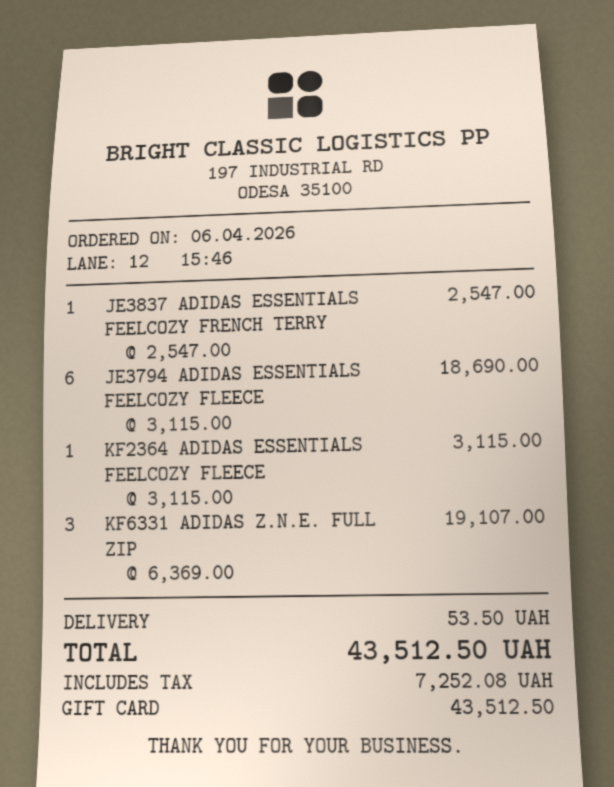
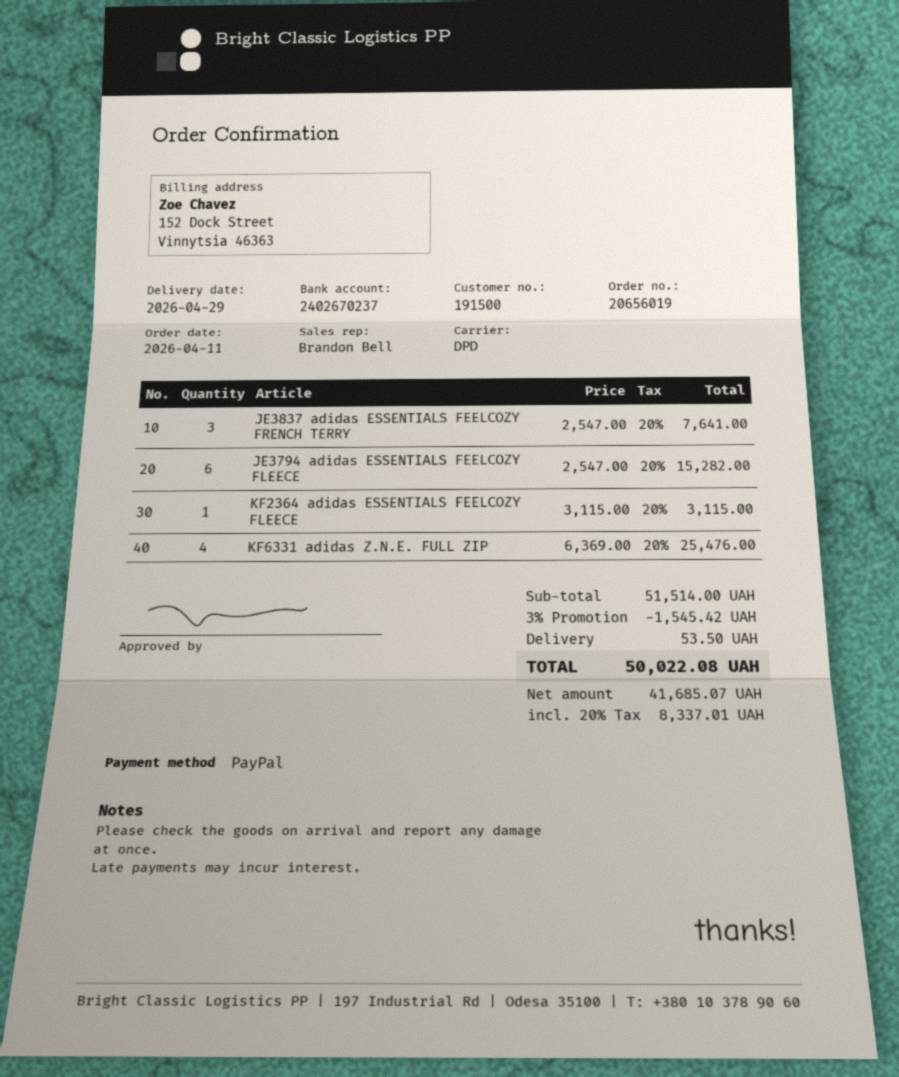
order date: 2026-04-06 -> 2026-04-11
payment method: gift card -> PayPal
JE3837 ADIDAS ESSENTIALS FEELCOZY FRENCH TERRY: 1 x 2547.00 = 2547.00 -> 3 x 2547.00 = 7641.00
JE3794 ADIDAS ESSENTIALS FEELCOZY FLEECE: 6 x 3115.00 = 18690.00 -> 6 x 2547.00 = 15282.00
KF6331 ADIDAS Z.N.E. FULL ZIP: 3 x 6369.00 = 19107.00 -> 4 x 6369.00 = 25476.00
discount: none -> 3% = 1545.42
tax: 7252.08 -> 8337.01
total: 43512.50 -> 50022.08

